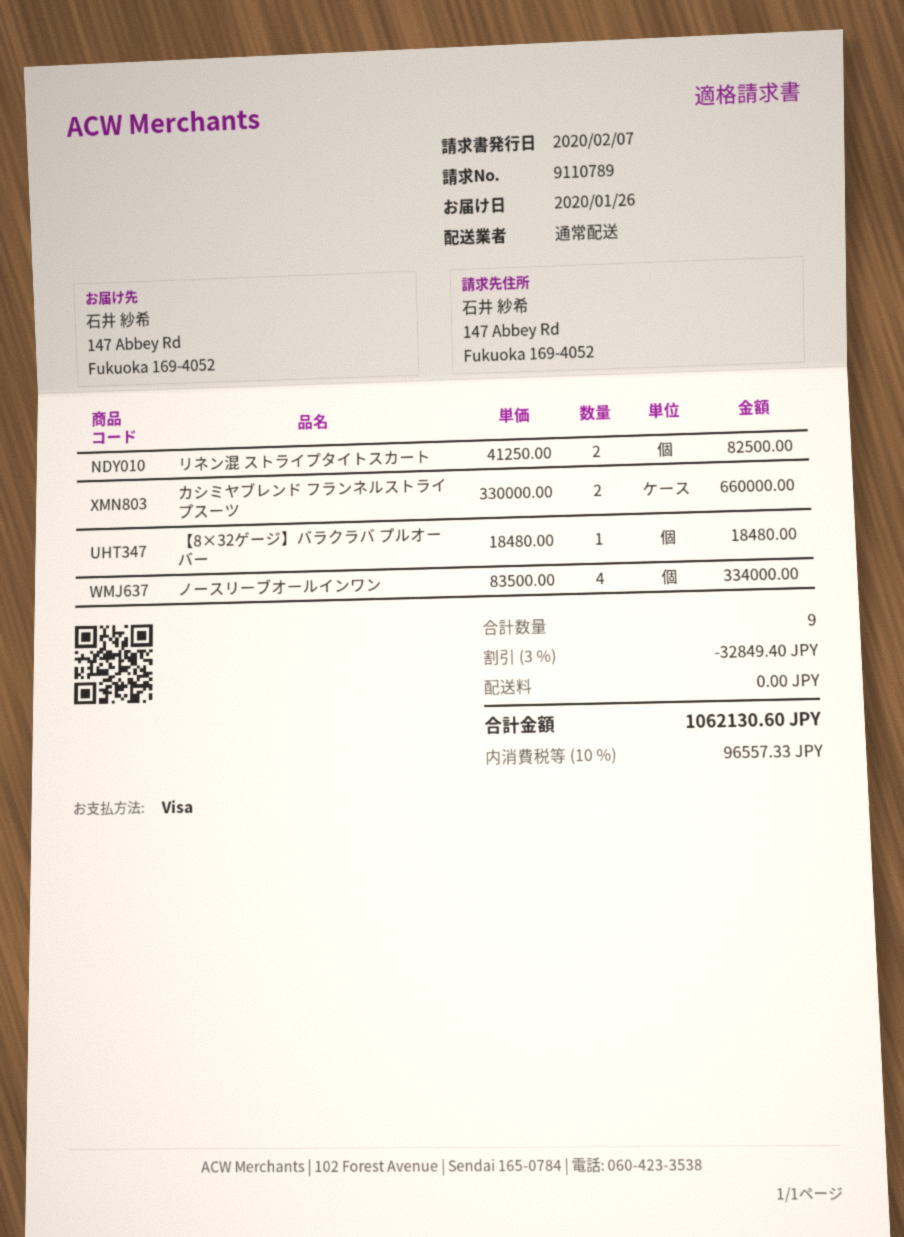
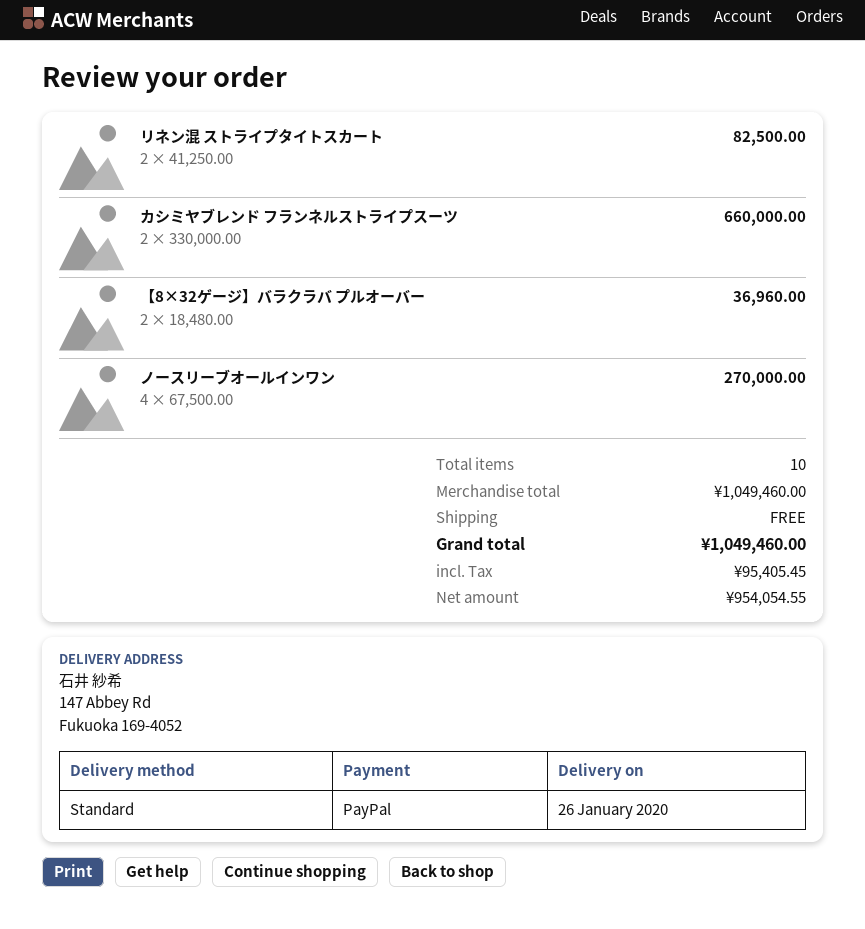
payment method: Visa -> PayPal
【8×32ゲージ】バラクラバ プルオーバー: 1 x 18480.00 = 18480.00 -> 2 x 18480.00 = 36960.00
ノースリーブオールインワン: 4 x 83500.00 = 334000.00 -> 4 x 67500.00 = 270000.00
total quantity: 9 -> 10
discount: 3% = 32849.40 -> none
tax: 96557.33 -> 95405.45
total: 1062130.60 -> 1049460.00

